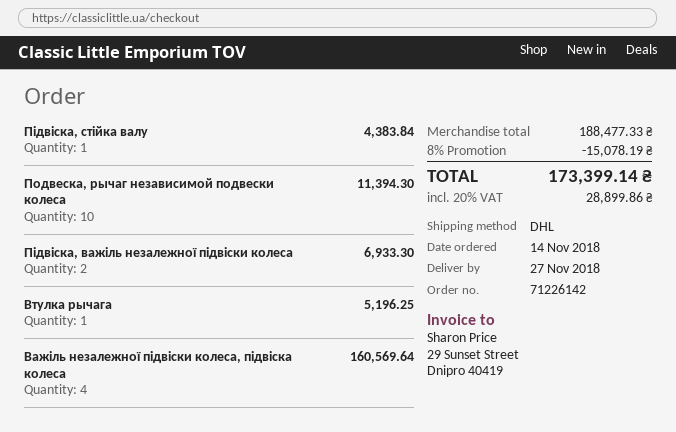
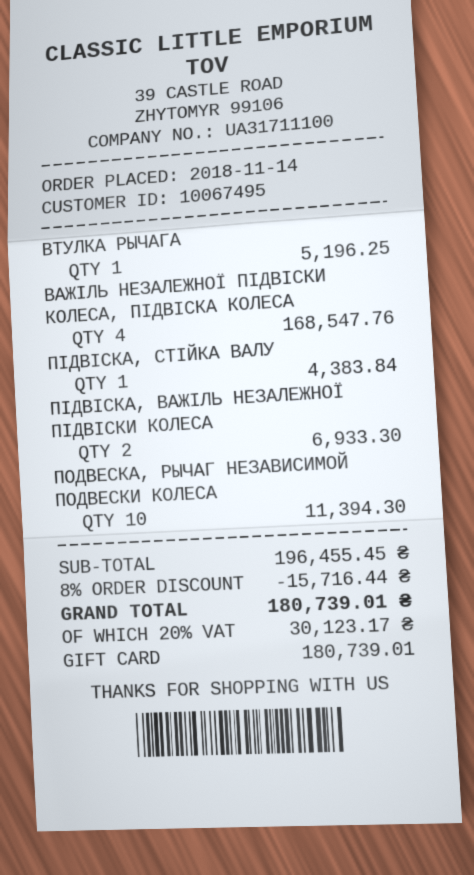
Важіль незалежної підвіски колеса, підвіска колеса: 4 for 160569.64 -> 4 for 168547.76
subtotal: 188477.33 -> 196455.45
discount: 8% = 15078.19 -> 8% = 15716.44
tax: 20% = 28899.86 -> 20% = 30123.17
total: 173399.14 -> 180739.01

